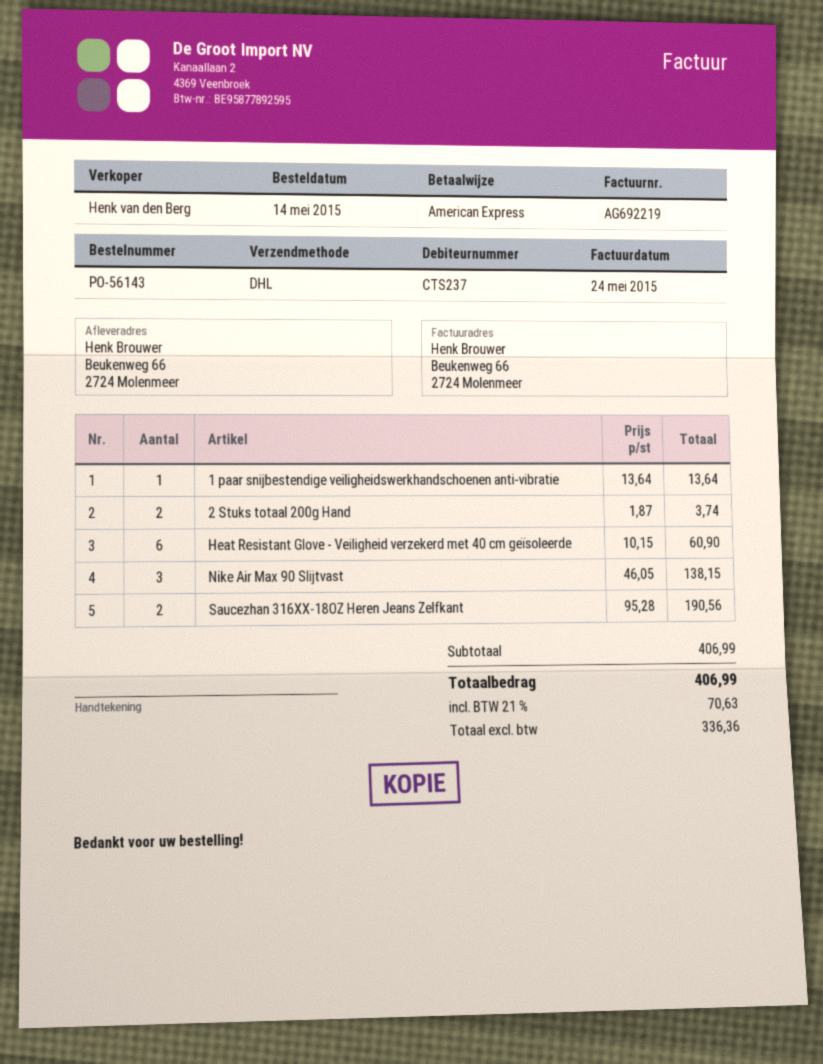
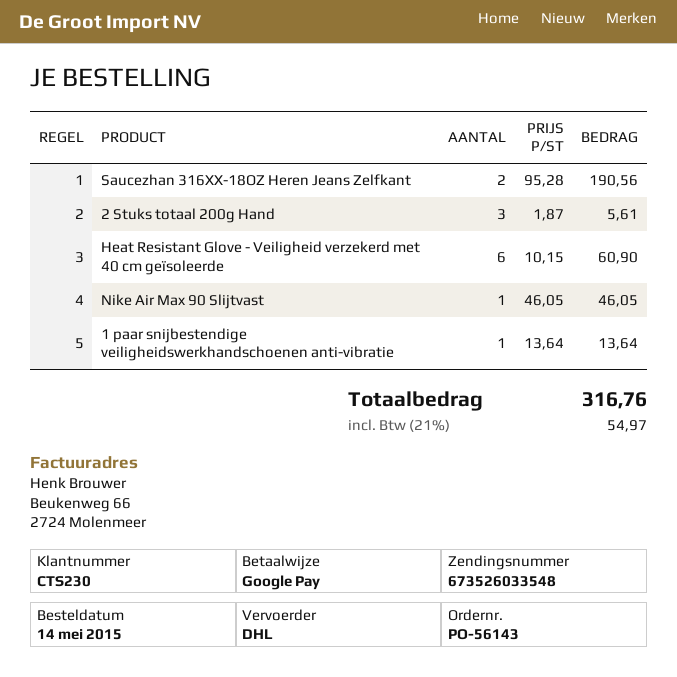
customer number: CTS237 -> CTS230
payment method: American Express -> Google Pay
2 Stuks totaal 200g Hand: 2 x 1.87 = 3.74 -> 3 x 1.87 = 5.61
Nike Air Max 90 Slijtvast: 3 x 46.05 = 138.15 -> 1 x 46.05 = 46.05
tax: 21% = 70.63 -> 21% = 54.97
total: 406.99 -> 316.76

